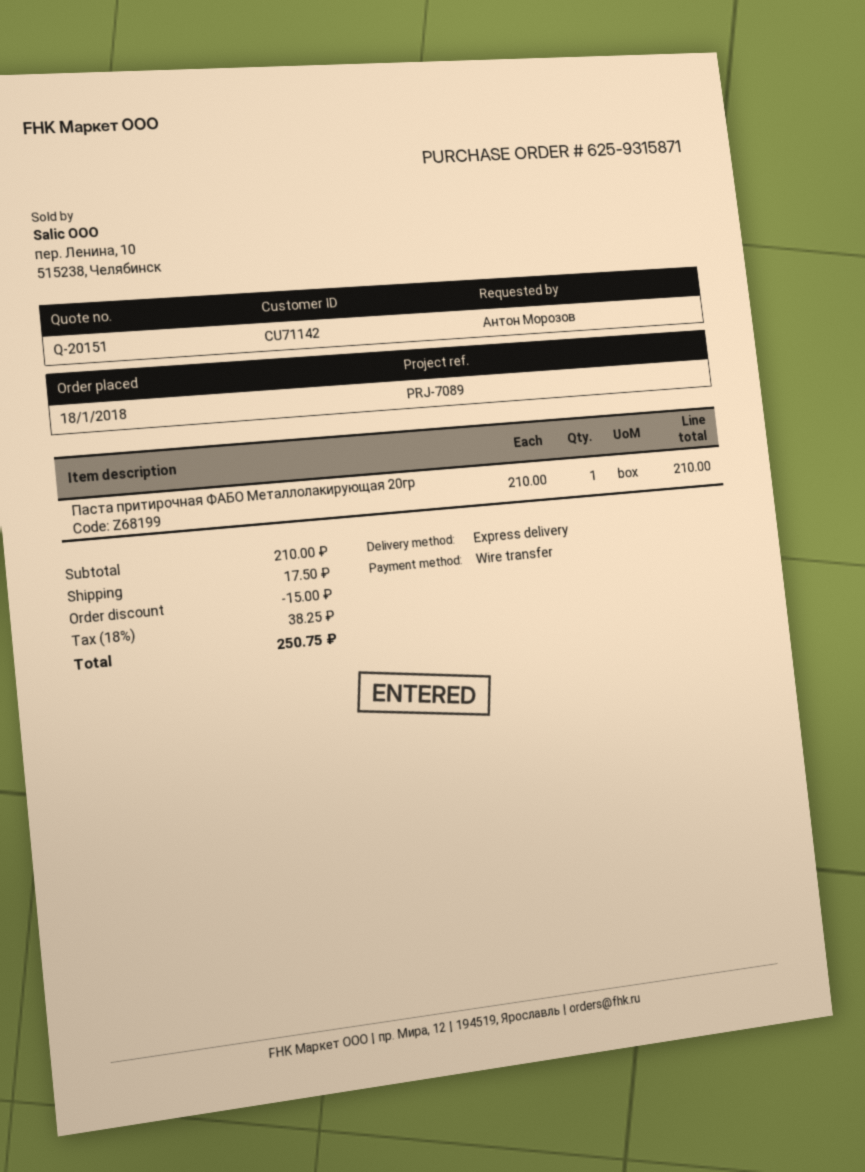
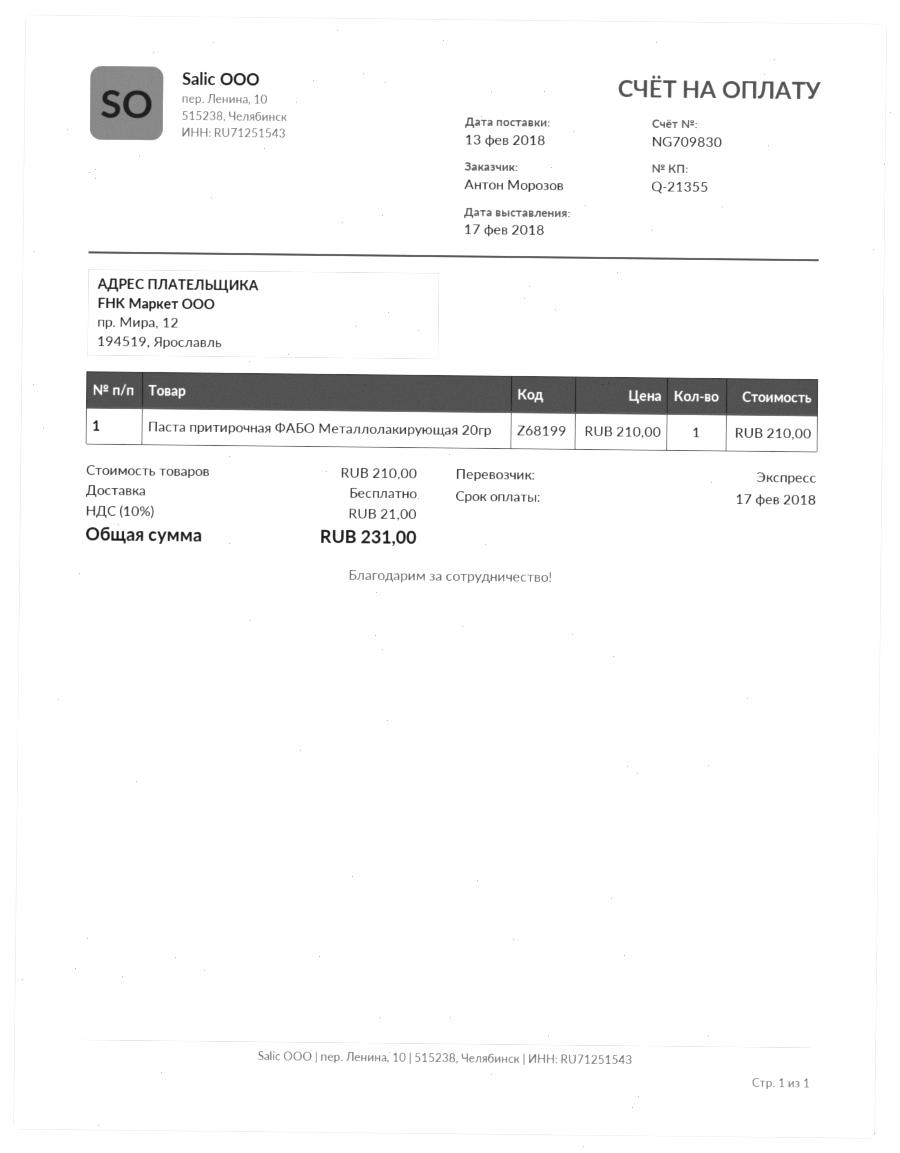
quote number: Q-20151 -> Q-21355
discount: 15.00 -> none
shipping: 17.50 -> 0.00
tax: 18% = 38.25 -> 10% = 21.00
total: 250.75 -> 231.00

